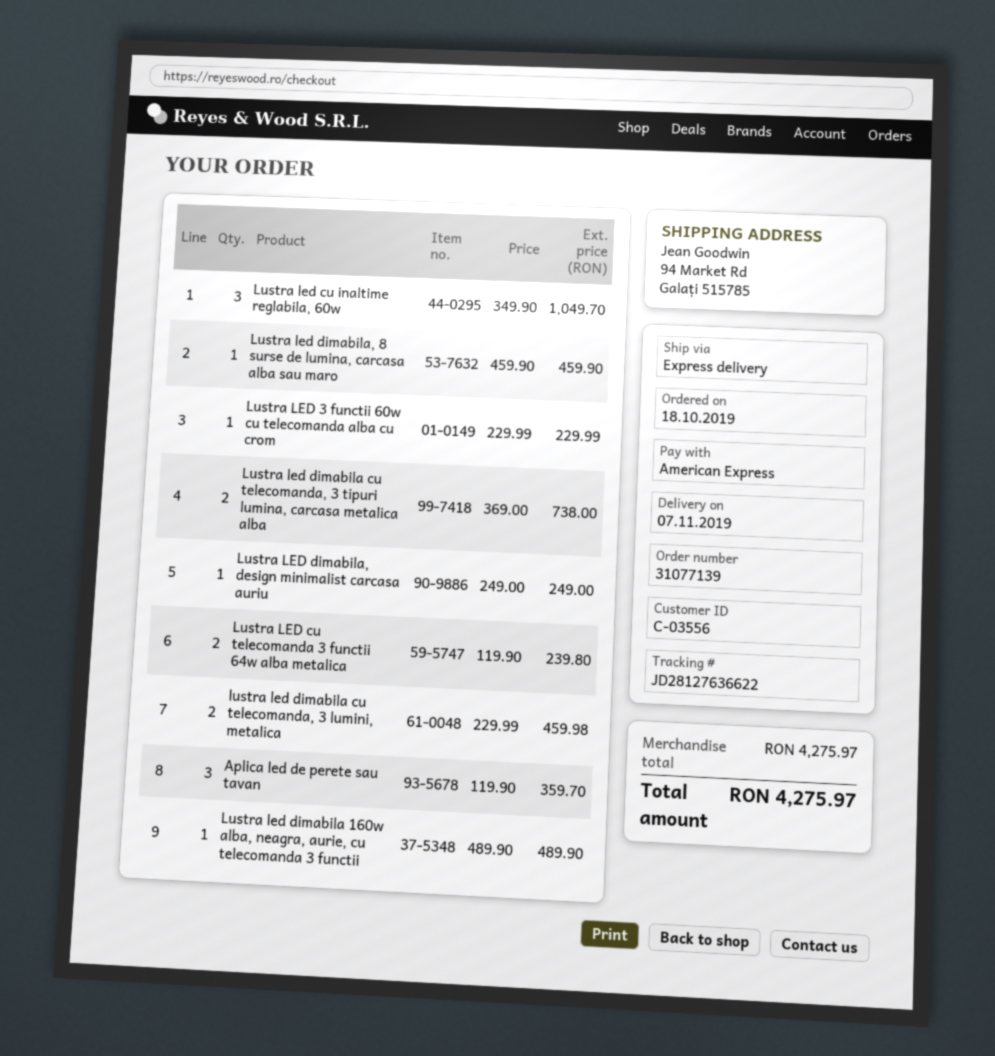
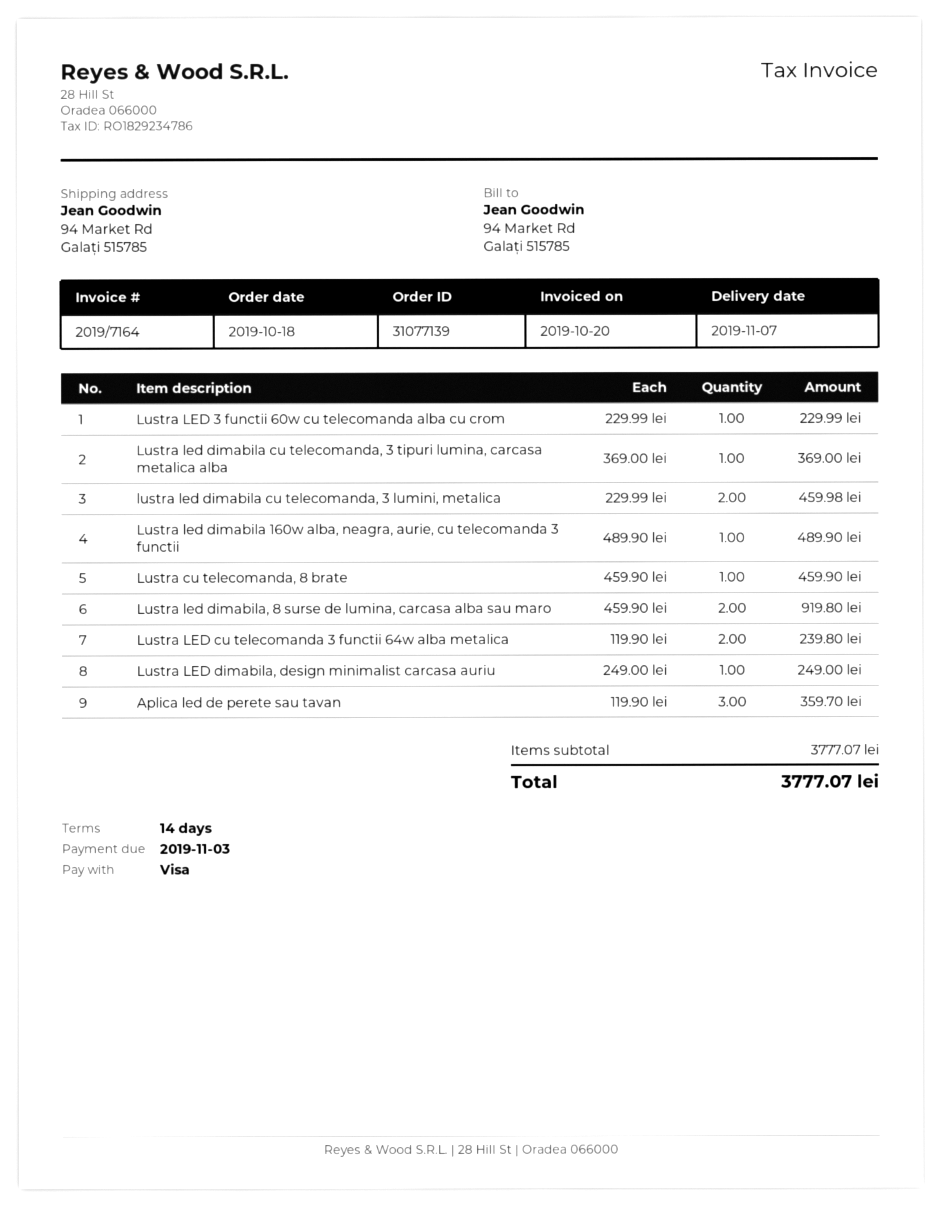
payment method: American Express -> Visa
Lustra led cu inaltime reglabila, 60w: 3 x 349.90 = 1049.70 -> none
Lustra led dimabila, 8 surse de lumina, carcasa alba sau maro: 1 x 459.90 = 459.90 -> 2 x 459.90 = 919.80
Lustra led dimabila cu telecomanda, 3 tipuri lumina, carcasa metalica alba: 2 x 369.00 = 738.00 -> 1 x 369.00 = 369.00
Lustra cu telecomanda, 8 brate: none -> 1 x 459.90 = 459.90
subtotal: 4275.97 -> 3777.07
total: 4275.97 -> 3777.07

